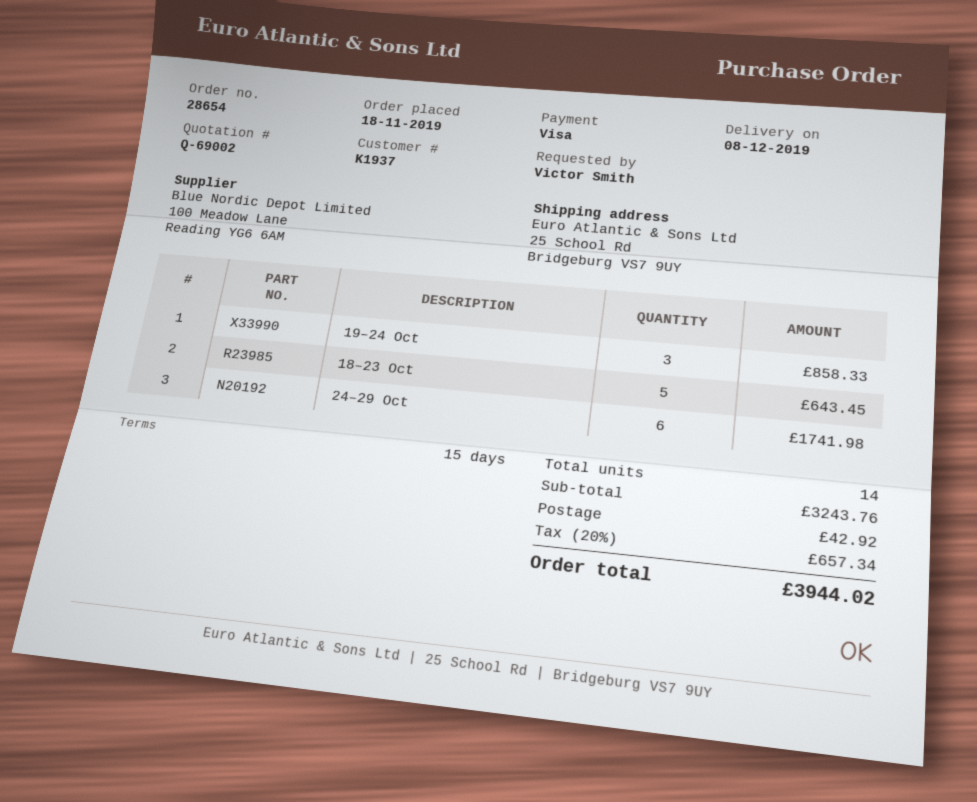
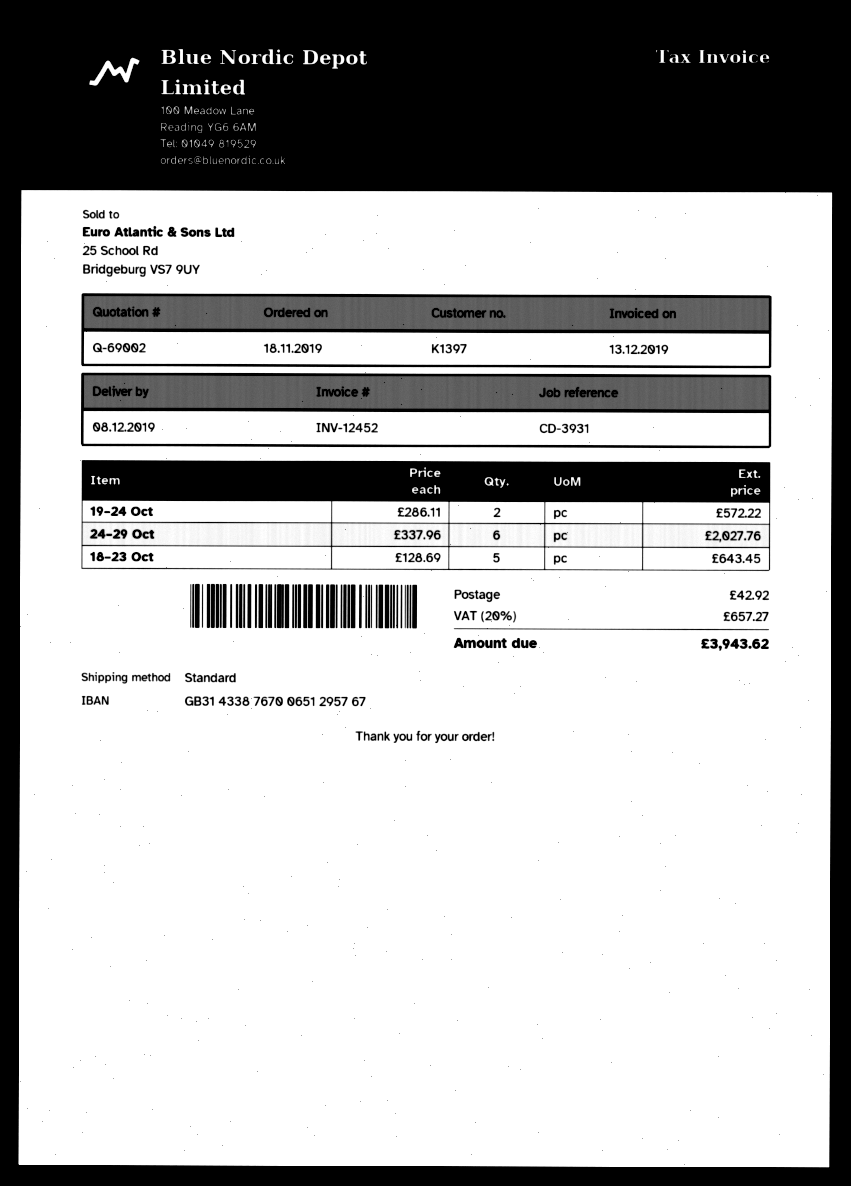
customer number: K1937 -> K1397
19–24 Oct: 3 for 858.33 -> 2 for 572.22
24–29 Oct: 6 for 1741.98 -> 6 for 2027.76
tax: 20% = 657.34 -> 20% = 657.27
total: 3944.02 -> 3943.62

